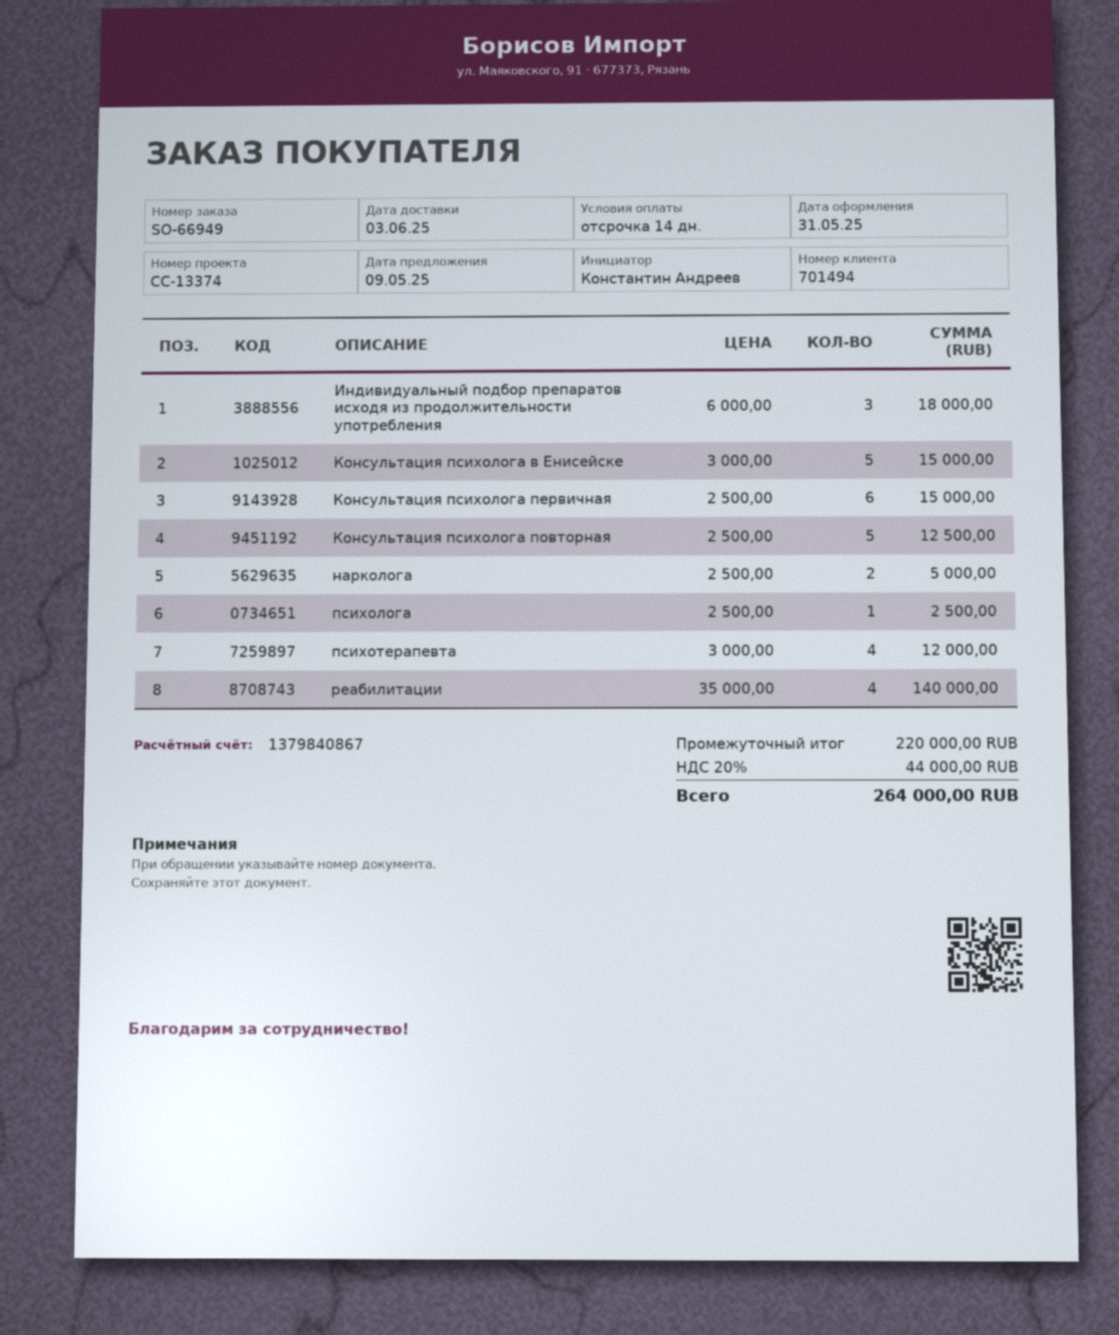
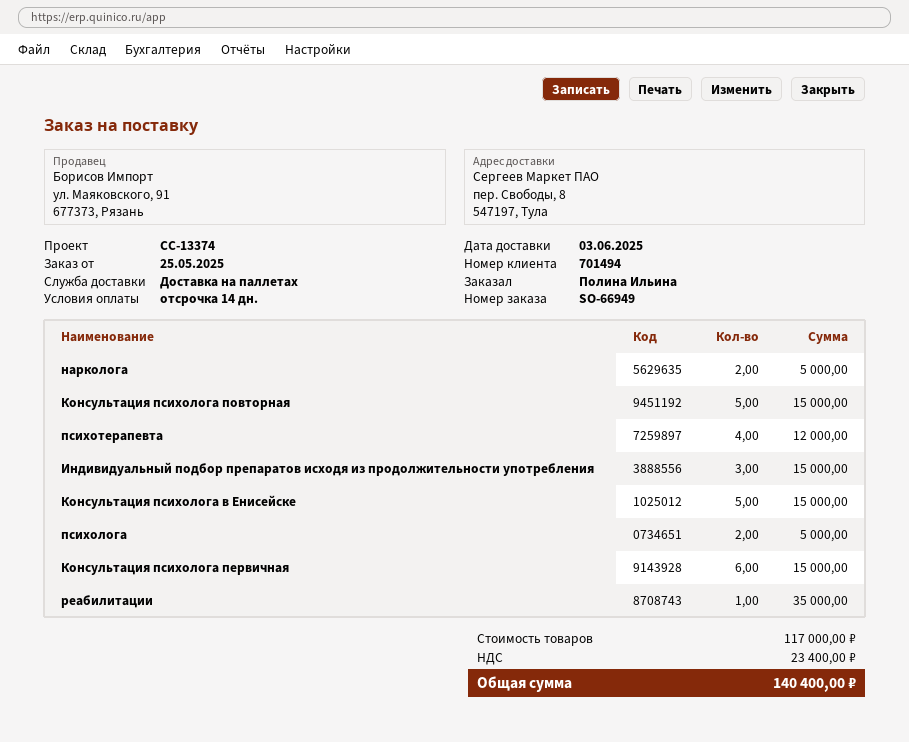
order date: 2025-05-31 -> 2025-05-25
ordered by: Константин Андреев -> Полина Ильина
Индивидуальный подбор препаратов исходя из продолжительности употребления: 3 for 18000.00 -> 3 for 15000.00
Консультация психолога повторная: 5 for 12500.00 -> 5 for 15000.00
психолога: 1 for 2500.00 -> 2 for 5000.00
реабилитации: 4 for 140000.00 -> 1 for 35000.00
subtotal: 220000.00 -> 117000.00
tax: 44000.00 -> 23400.00
total: 264000.00 -> 140400.00

